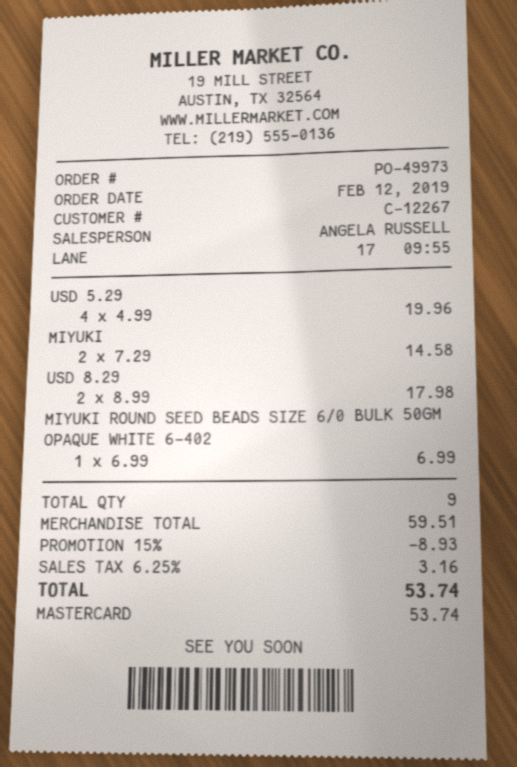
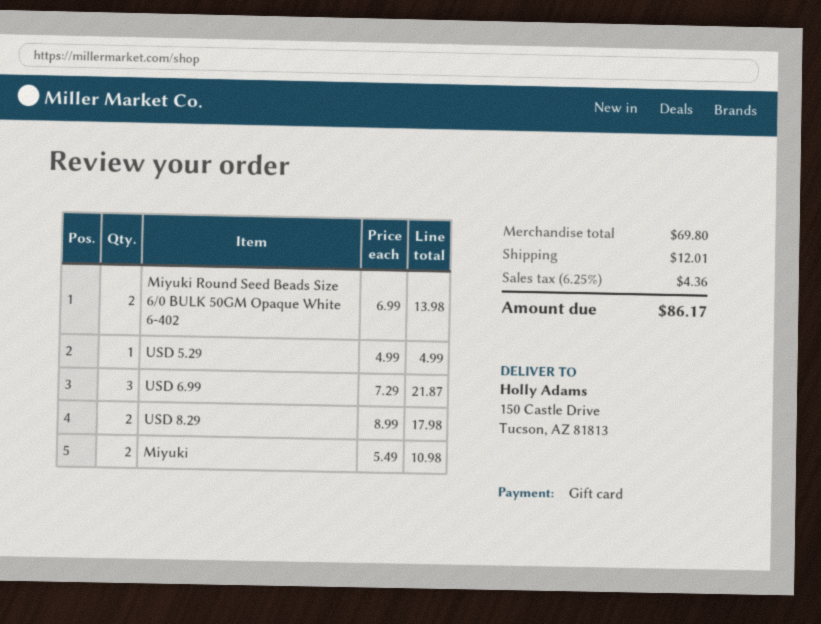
payment method: Mastercard -> gift card
USD 5.29: 4 x 4.99 = 19.96 -> 1 x 4.99 = 4.99
MIYUKI: 2 x 7.29 = 14.58 -> 2 x 5.49 = 10.98
MIYUKI ROUND SEED BEADS SIZE 6/0 BULK 50GM OPAQUE WHITE 6-402: 1 x 6.99 = 6.99 -> 2 x 6.99 = 13.98
USD 6.99: none -> 3 x 7.29 = 21.87
subtotal: 59.51 -> 69.80
discount: 15% = 8.93 -> none
shipping: none -> 12.01
tax: 6.25% = 3.16 -> 6.25% = 4.36
total: 53.74 -> 86.17

